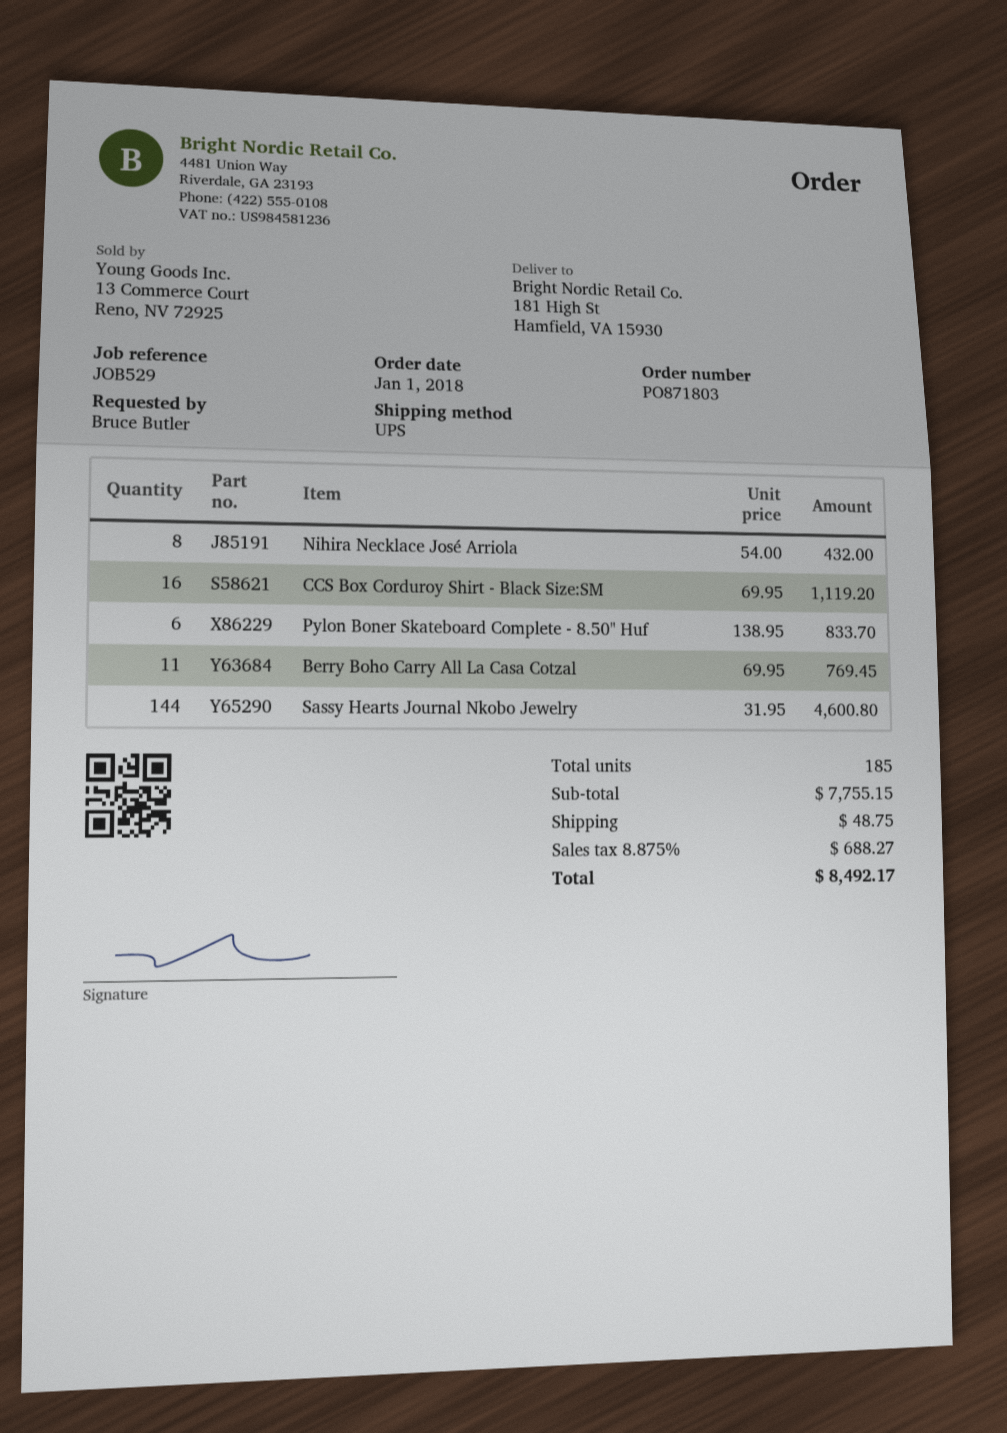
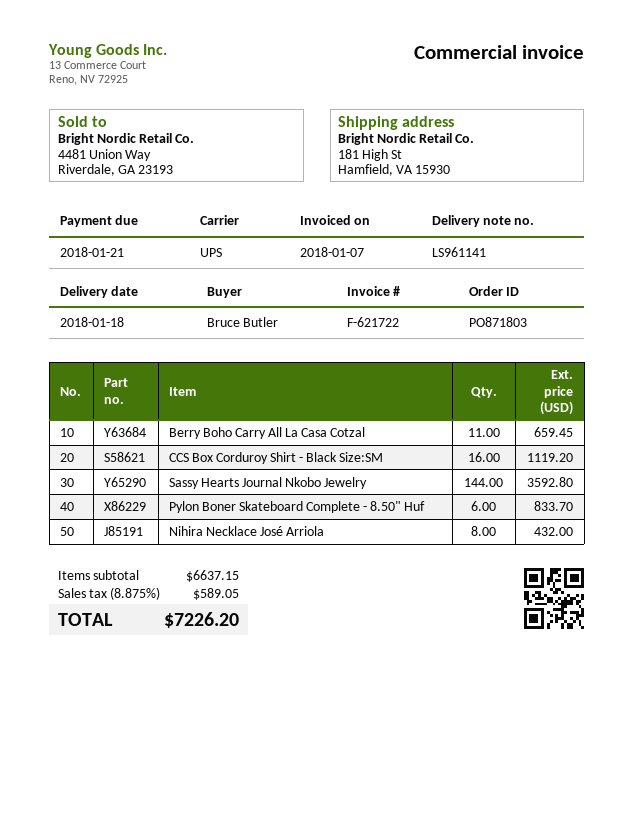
Berry Boho Carry All La Casa Cotzal: 11 for 769.45 -> 11 for 659.45
Sassy Hearts Journal Nkobo Jewelry: 144 for 4600.80 -> 144 for 3592.80
subtotal: 7755.15 -> 6637.15
shipping: 48.75 -> none
tax: 8.875% = 688.27 -> 8.875% = 589.05
total: 8492.17 -> 7226.20

